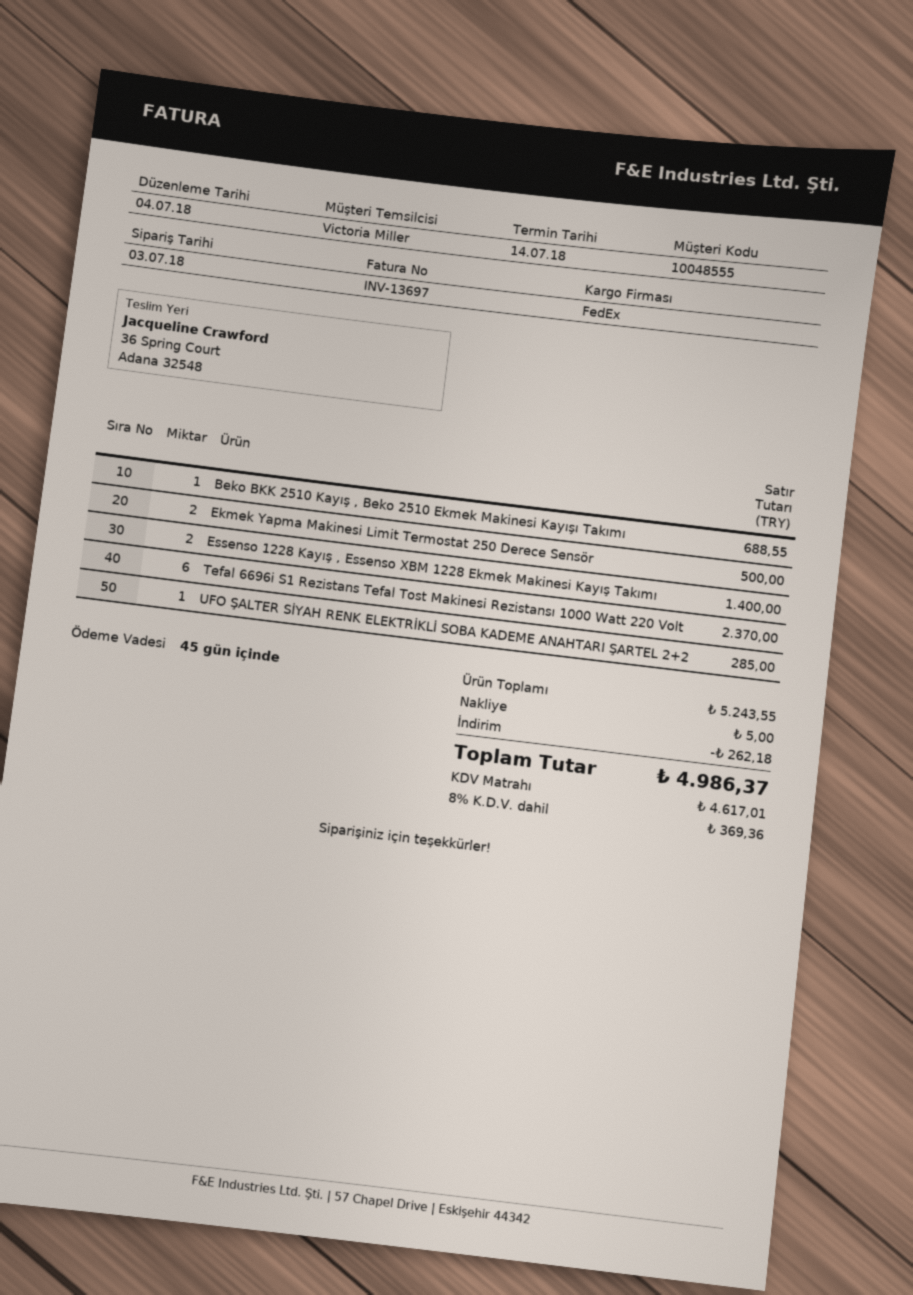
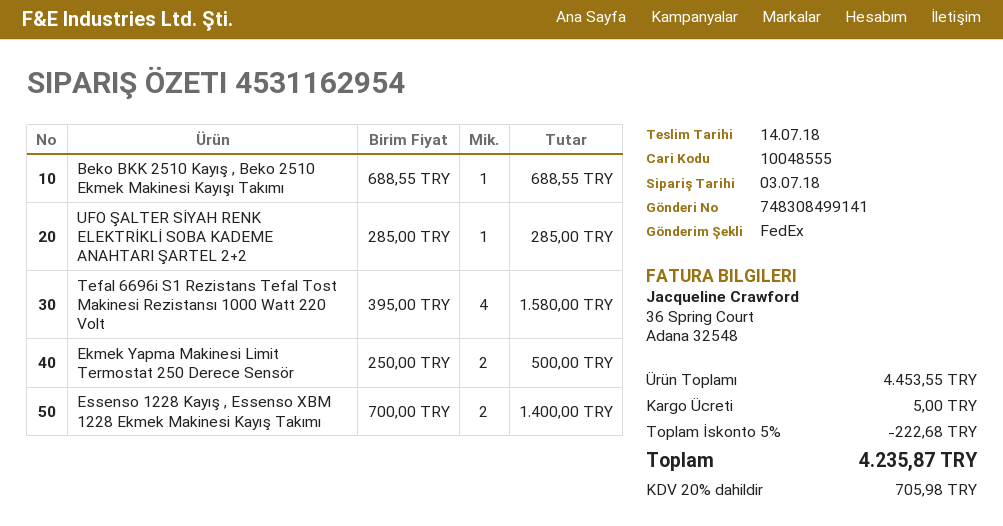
Tefal 6696i S1 Rezistans Tefal Tost Makinesi Rezistansı 1000 Watt 220 Volt: 6 for 2370.00 -> 4 for 1580.00
subtotal: 5243.55 -> 4453.55
discount: 262.18 -> 222.68
tax: 8% = 369.36 -> 20% = 705.98
total: 4986.37 -> 4235.87

